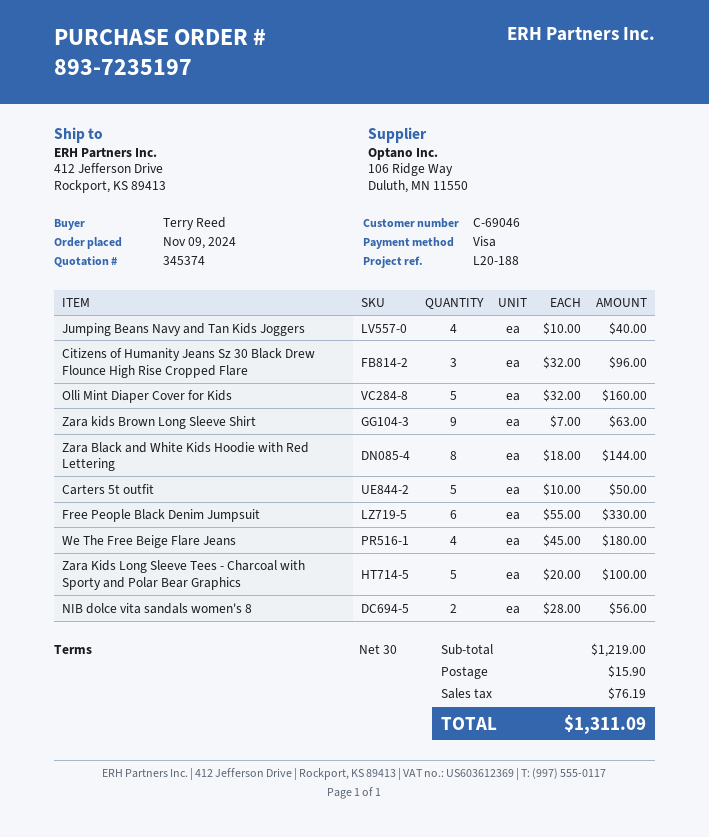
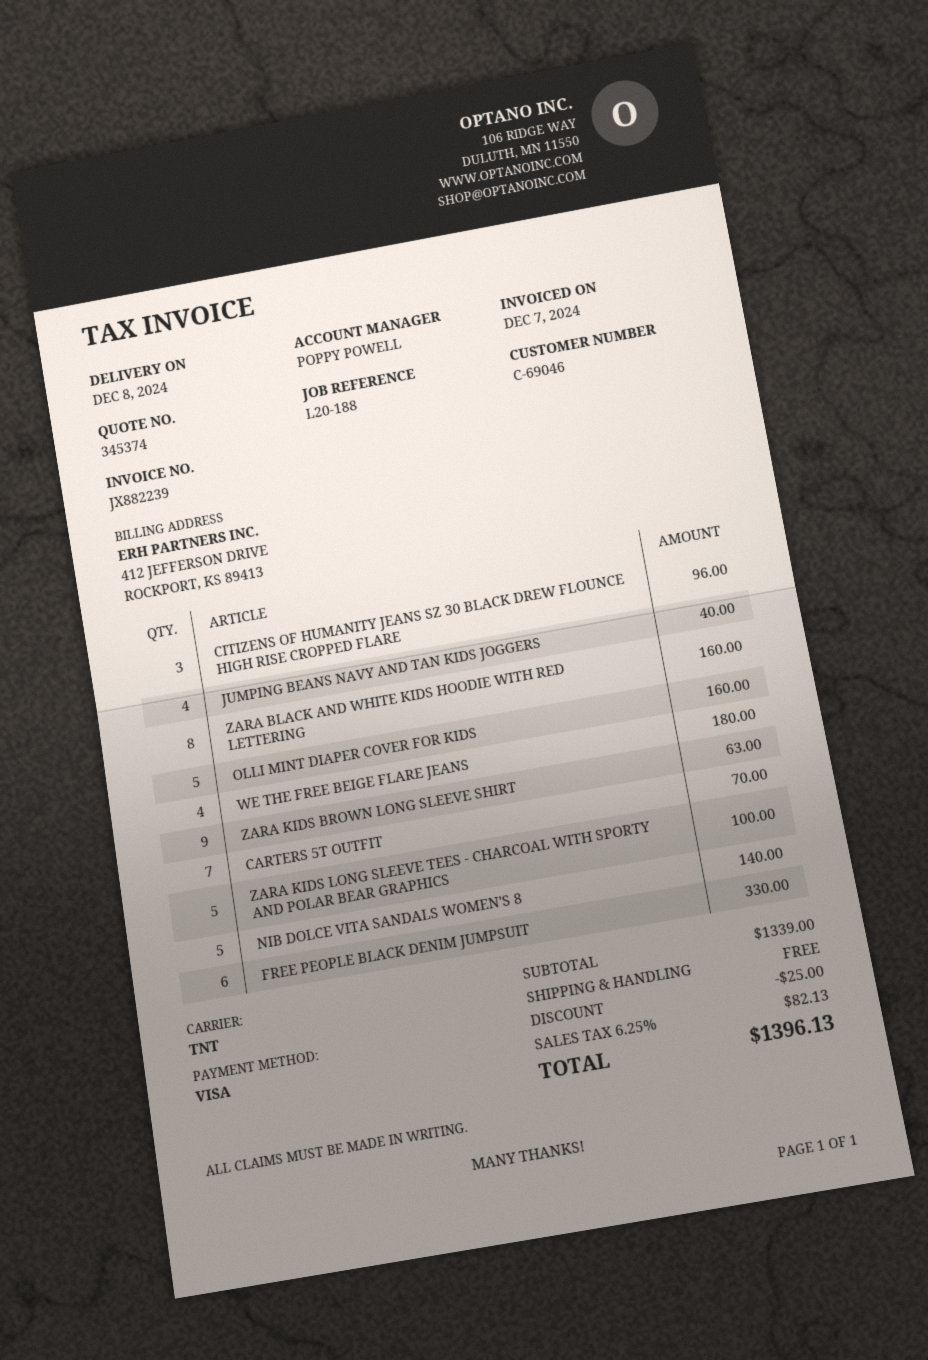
Zara Black and White Kids Hoodie with Red Lettering: 8 for 144.00 -> 8 for 160.00
Carters 5t outfit: 5 for 50.00 -> 7 for 70.00
NIB dolce vita sandals women's 8: 2 for 56.00 -> 5 for 140.00
subtotal: 1219.00 -> 1339.00
discount: none -> 25.00
shipping: 15.90 -> 0.00
tax: 76.19 -> 82.13
total: 1311.09 -> 1396.13

